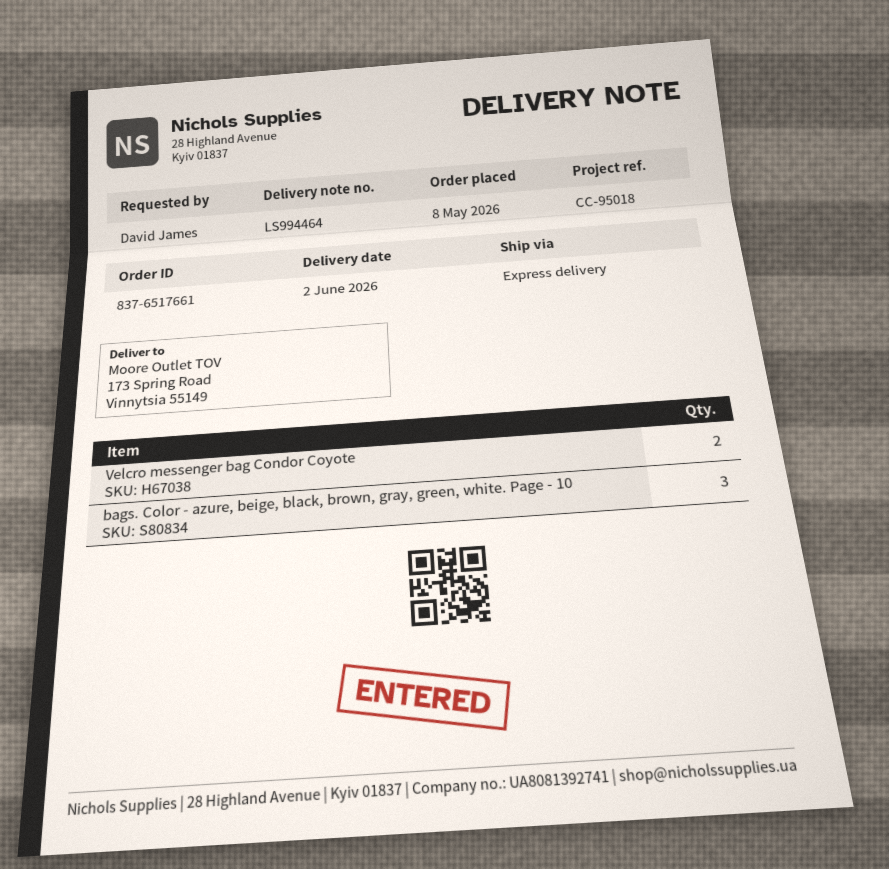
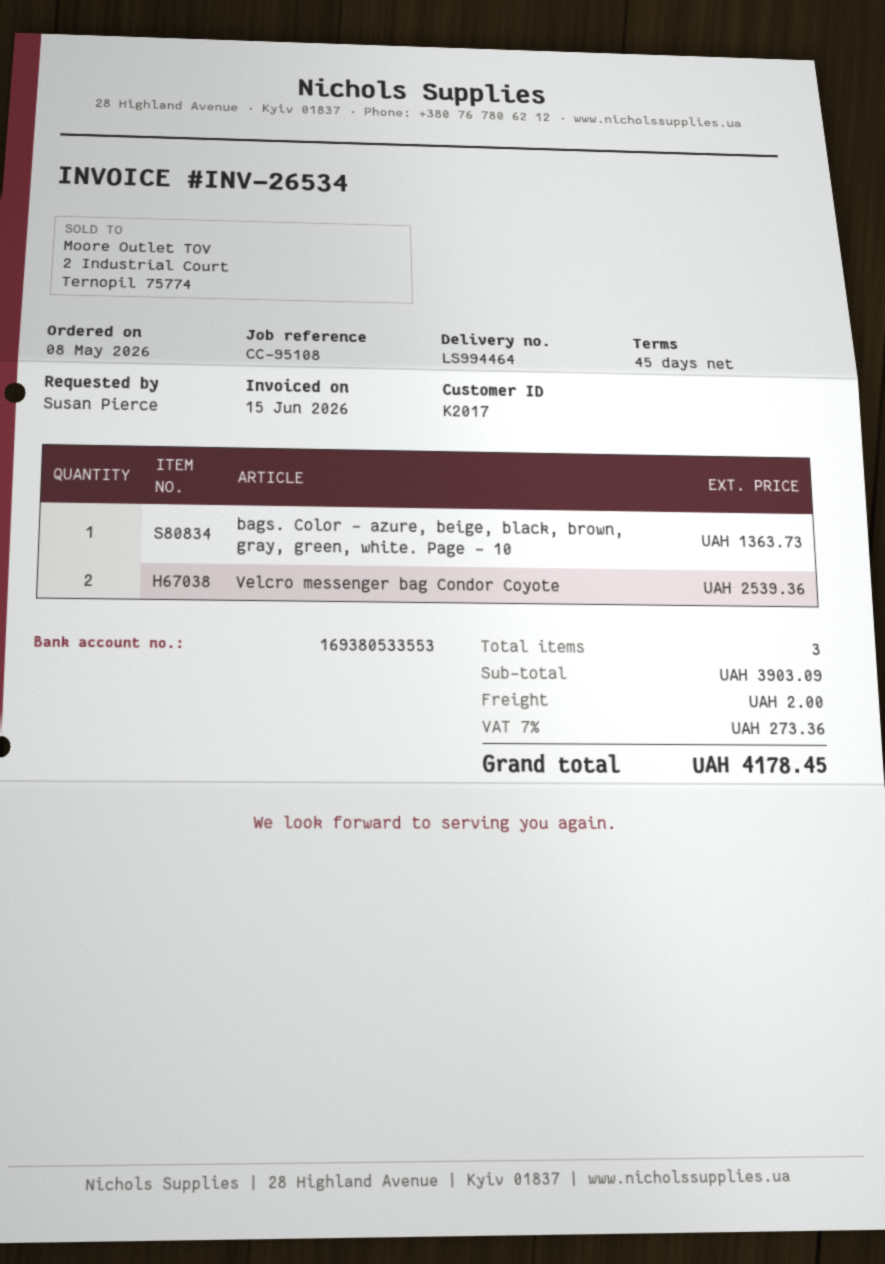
reference: CC-95018 -> CC-95108
ordered by: David James -> Susan Pierce
bags. Color - azure, beige, black, brown, gray, green, white. Page - 10: 3 -> 1

